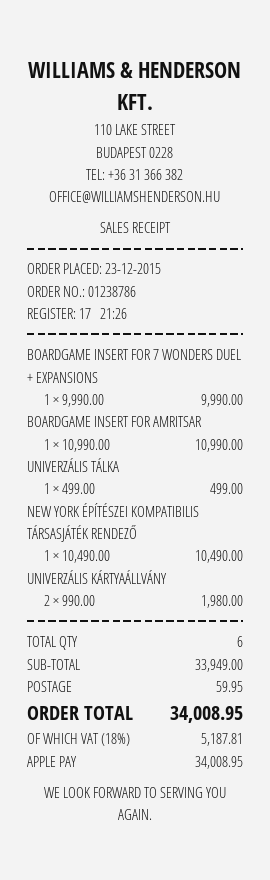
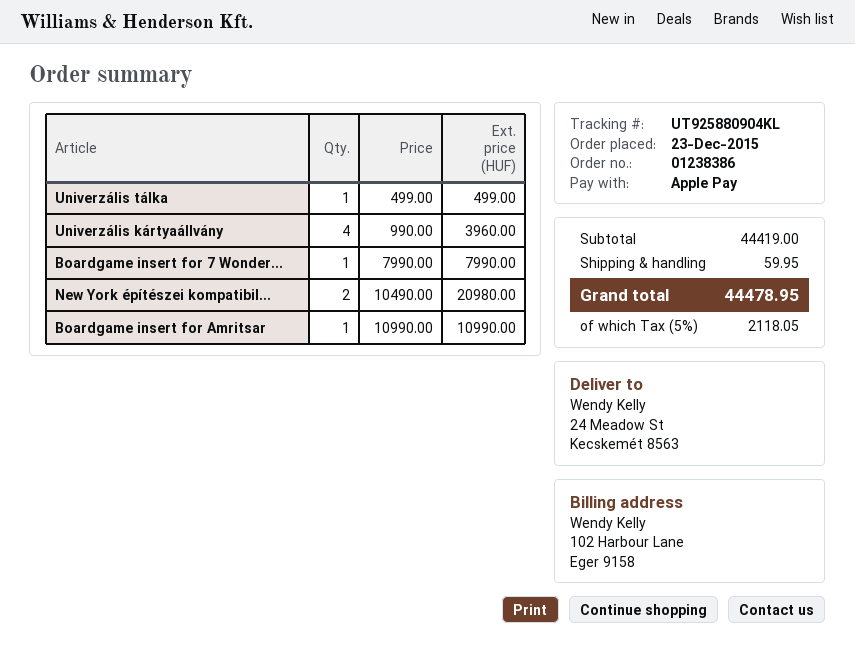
order number: 01238786 -> 01238386
BOARDGAME INSERT FOR 7 WONDERS DUEL + EXPANSIONS: 1 x 9990.00 = 9990.00 -> 1 x 7990.00 = 7990.00
NEW YORK ÉPÍTÉSZEI KOMPATIBILIS TÁRSASJÁTÉK RENDEZŐ: 1 x 10490.00 = 10490.00 -> 2 x 10490.00 = 20980.00
UNIVERZÁLIS KÁRTYAÁLLVÁNY: 2 x 990.00 = 1980.00 -> 4 x 990.00 = 3960.00
subtotal: 33949.00 -> 44419.00
tax: 18% = 5187.81 -> 5% = 2118.05
total: 34008.95 -> 44478.95

